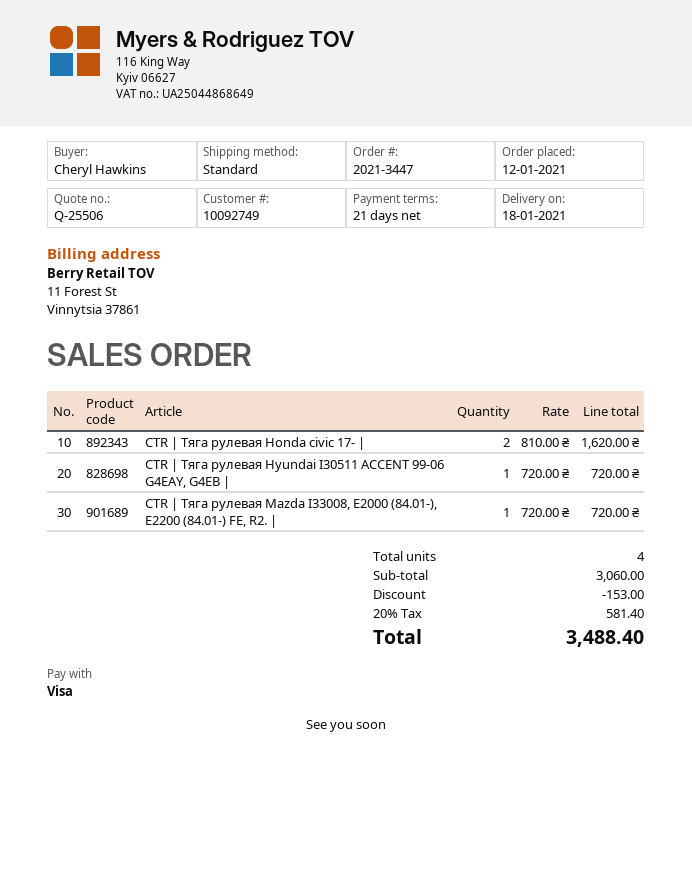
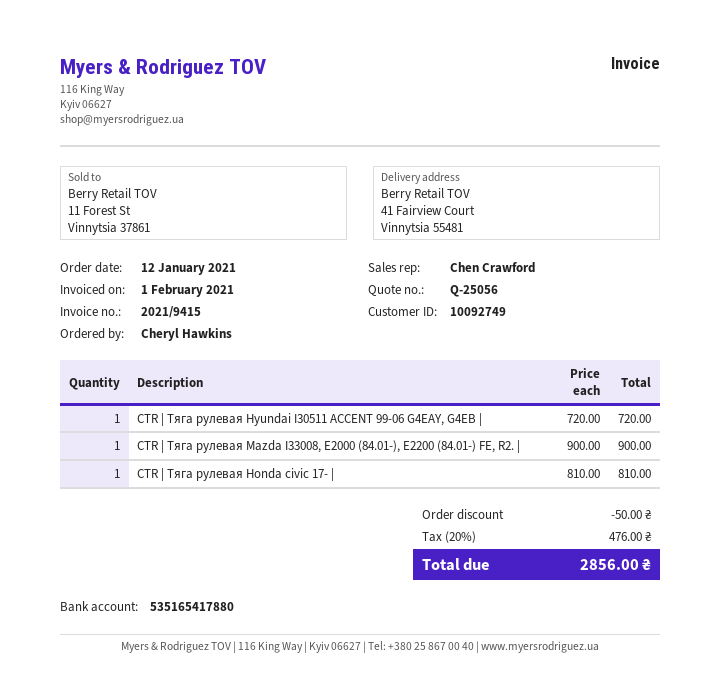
quote number: Q-25506 -> Q-25056
CTR | Тяга рулевая Honda civic 17- |: 2 x 810.00 = 1620.00 -> 1 x 810.00 = 810.00
CTR | Тяга рулевая Mazda I33008, E2000 (84.01-), E2200 (84.01-) FE, R2. |: 1 x 720.00 = 720.00 -> 1 x 900.00 = 900.00
discount: 153.00 -> 50.00
tax: 20% = 581.40 -> 20% = 476.00
total: 3488.40 -> 2856.00

